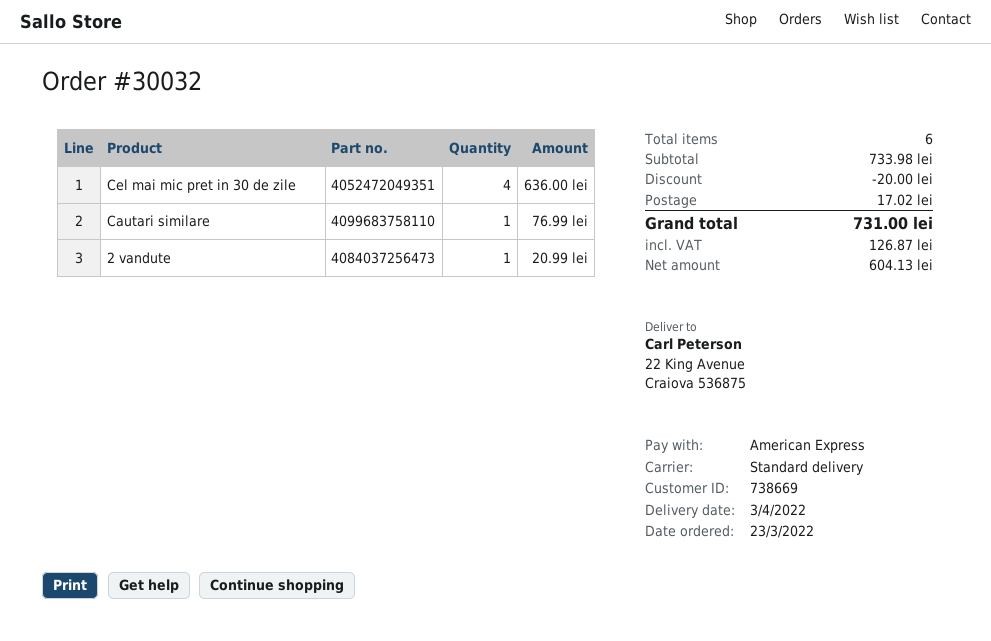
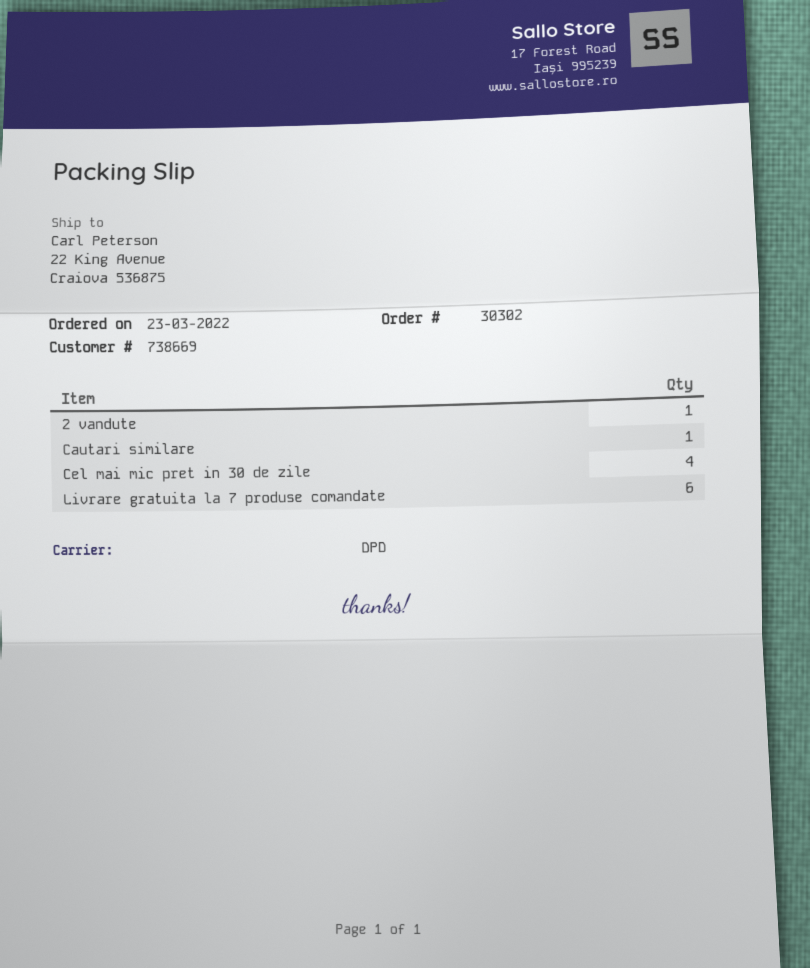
order number: 30032 -> 30302
shipping method: standard -> DPD
Livrare gratuita la 7 produse comandate: none -> 6

